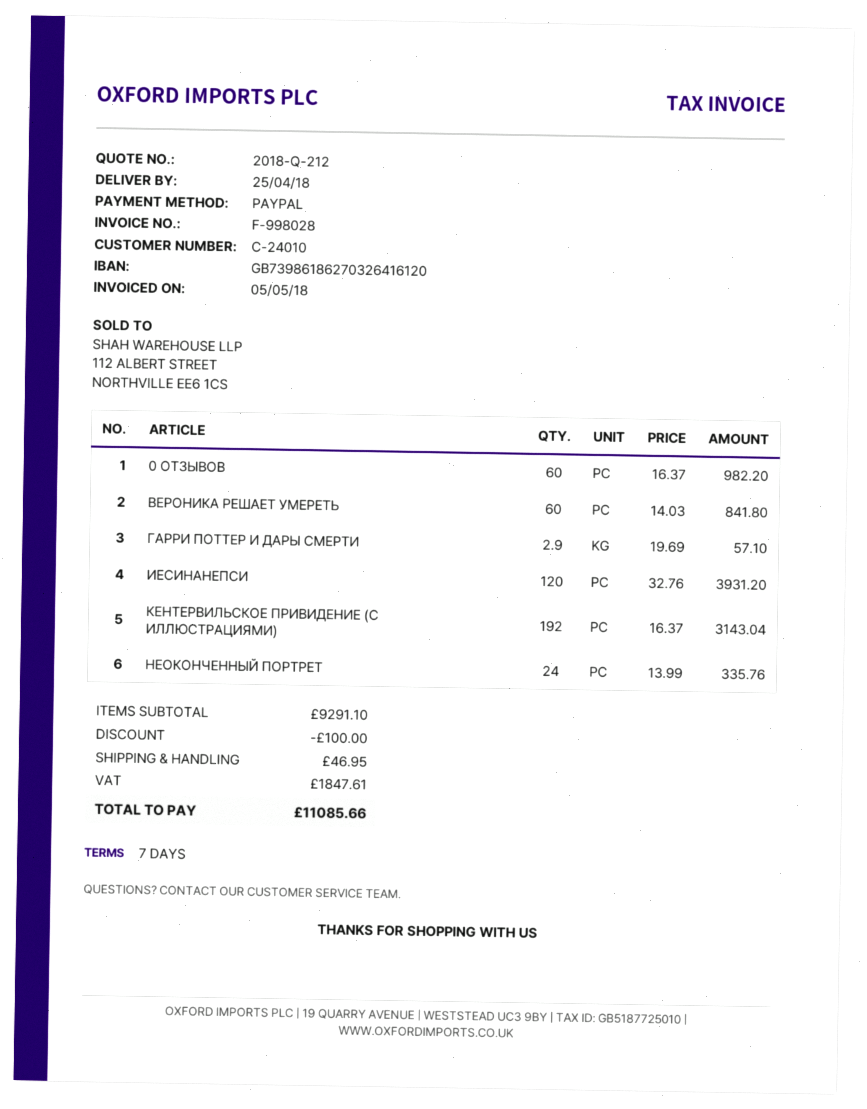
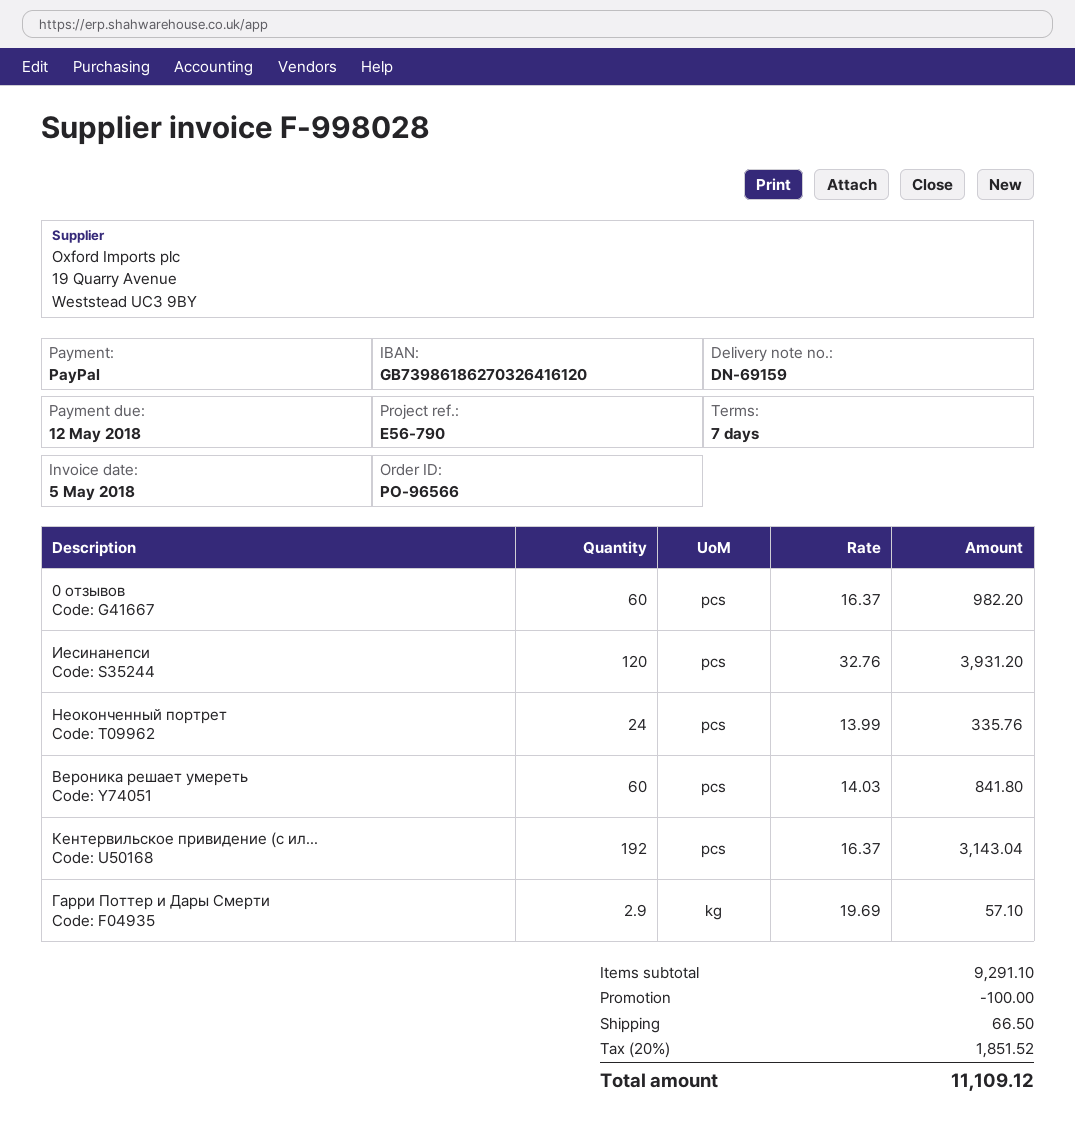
shipping: 46.95 -> 66.50
tax: 1847.61 -> 1851.52
total: 11085.66 -> 11109.12

